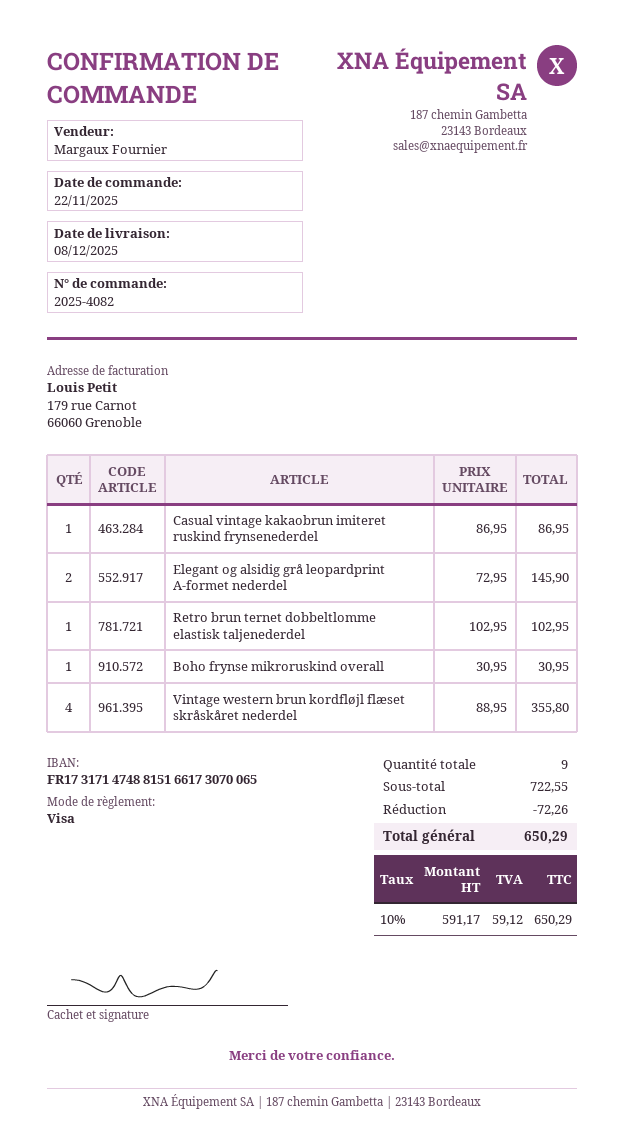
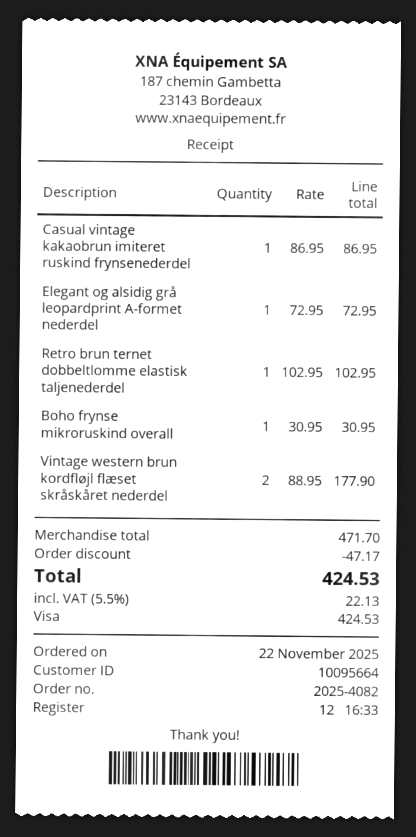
Elegant og alsidig grå leopardprint A-formet nederdel: 2 x 72.95 = 145.90 -> 1 x 72.95 = 72.95
Vintage western brun kordfløjl flæset skråskåret nederdel: 4 x 88.95 = 355.80 -> 2 x 88.95 = 177.90
subtotal: 722.55 -> 471.70
discount: 72.26 -> 47.17
tax: 10% = 59.12 -> 5.5% = 22.13
total: 650.29 -> 424.53

